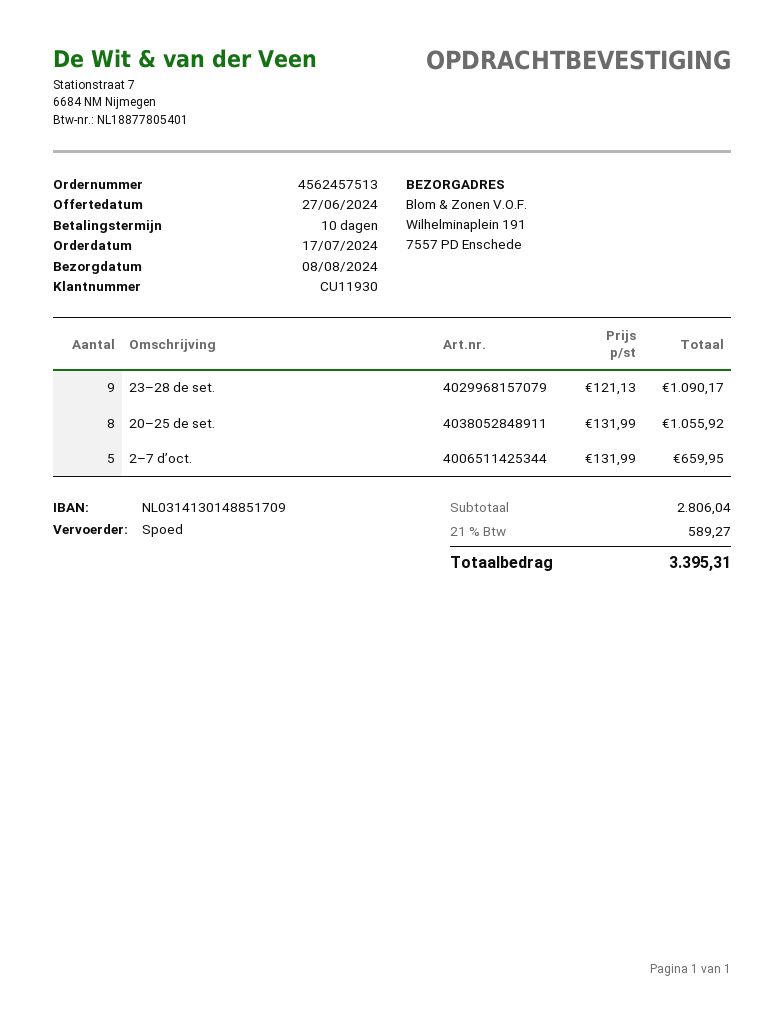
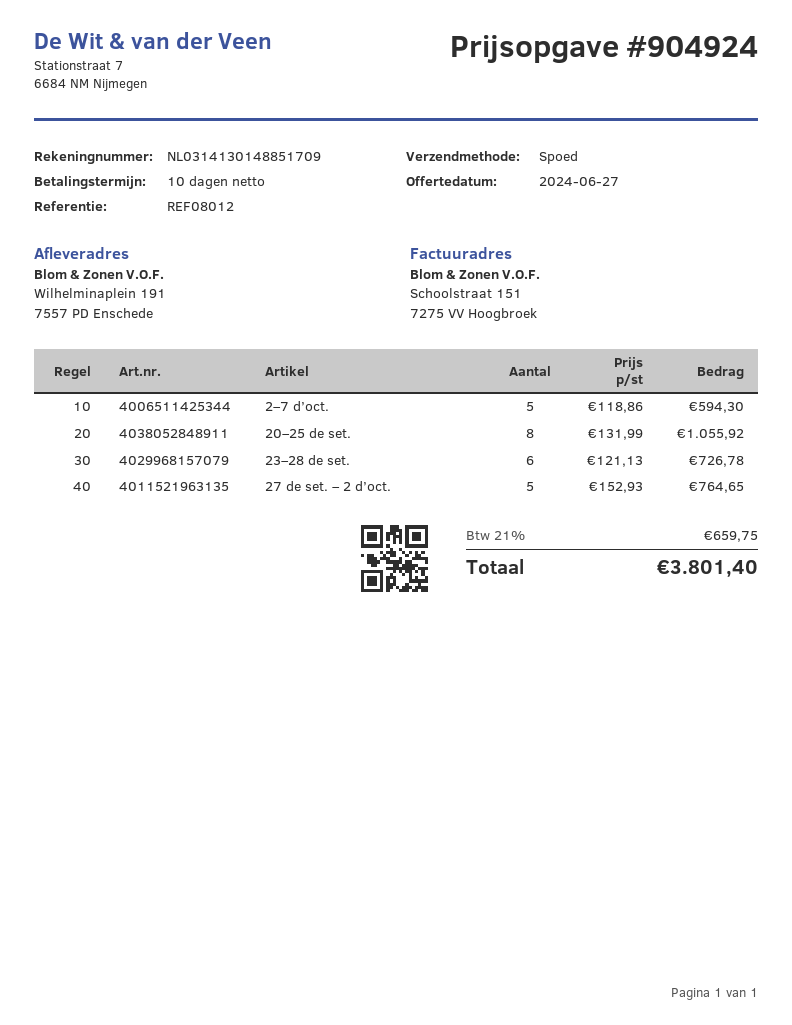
23–28 de set.: 9 x 121.13 = 1090.17 -> 6 x 121.13 = 726.78
2–7 d’oct.: 5 x 131.99 = 659.95 -> 5 x 118.86 = 594.30
27 de set. – 2 d’oct.: none -> 5 x 152.93 = 764.65
tax: 21% = 589.27 -> 21% = 659.75
total: 3395.31 -> 3801.40

